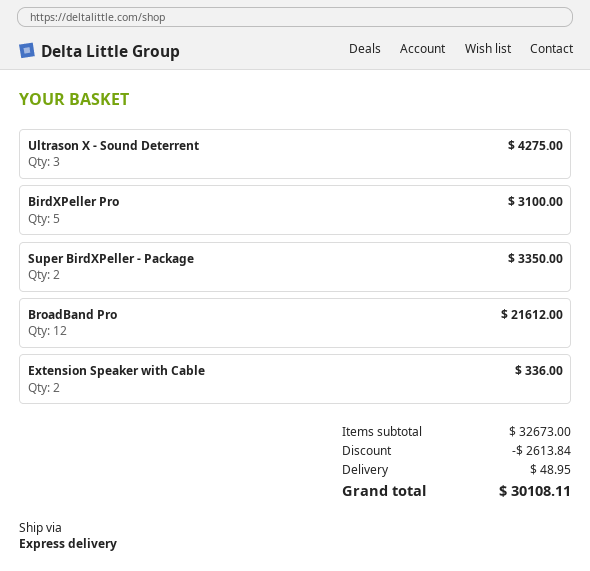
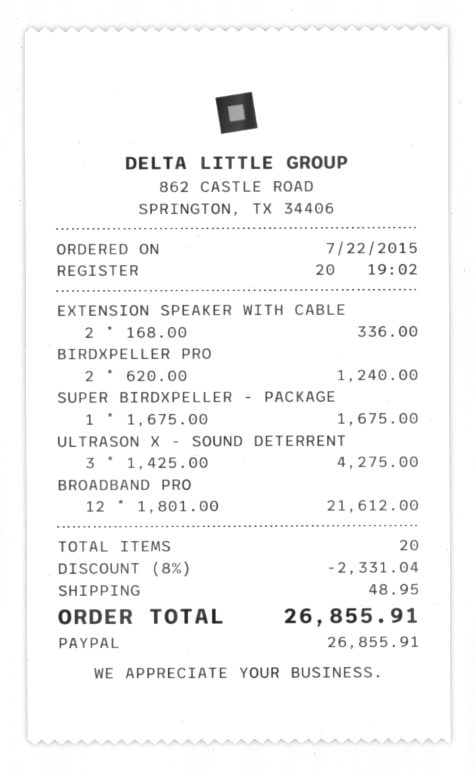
BirdXPeller Pro: 5 for 3100.00 -> 2 for 1240.00
Super BirdXPeller - Package: 2 for 3350.00 -> 1 for 1675.00
discount: 2613.84 -> 2331.04
total: 30108.11 -> 26855.91

